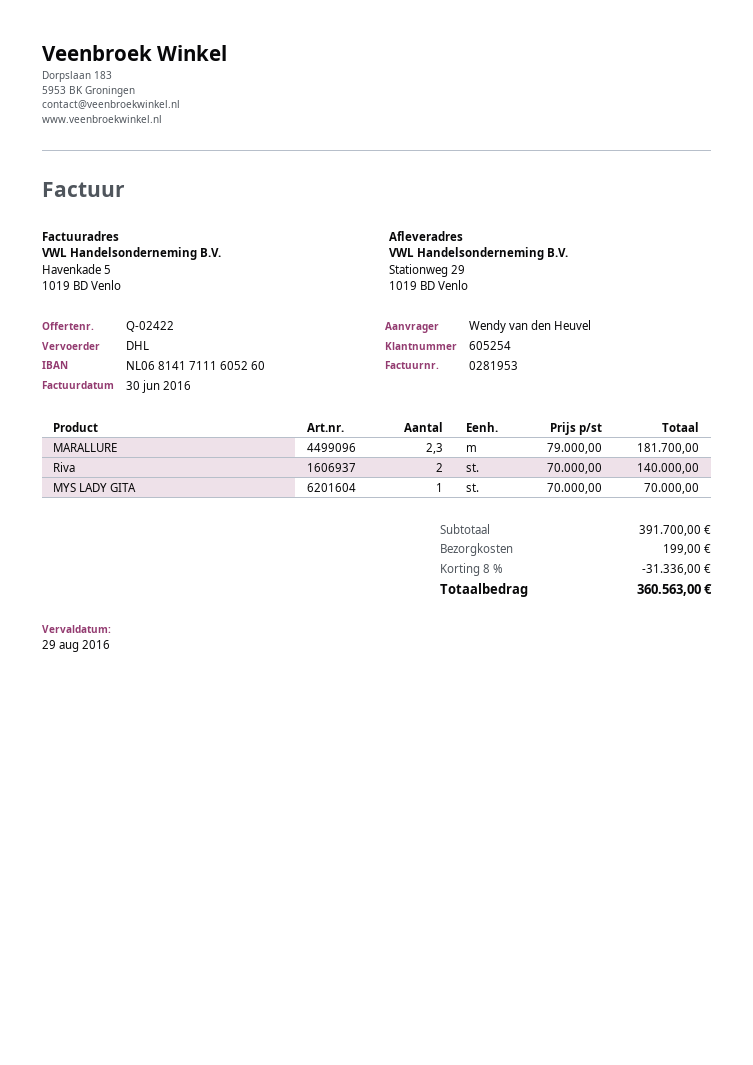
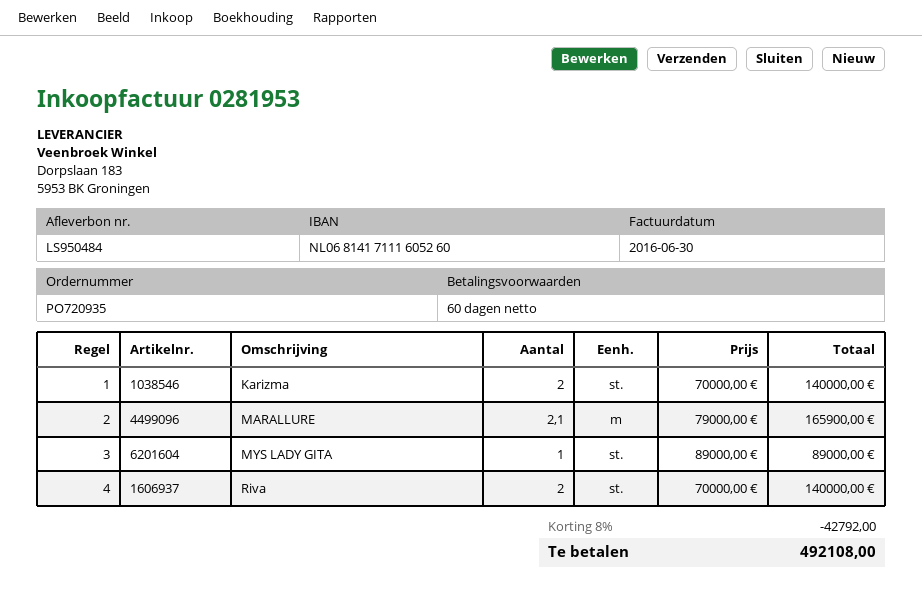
MARALLURE: 2.3 x 79000.00 = 181700.00 -> 2.1 x 79000.00 = 165900.00
MYS LADY GITA: 1 x 70000.00 = 70000.00 -> 1 x 89000.00 = 89000.00
Karizma: none -> 2 x 70000.00 = 140000.00
discount: 8% = 31336.00 -> 8% = 42792.00
shipping: 199.00 -> none
total: 360563.00 -> 492108.00

